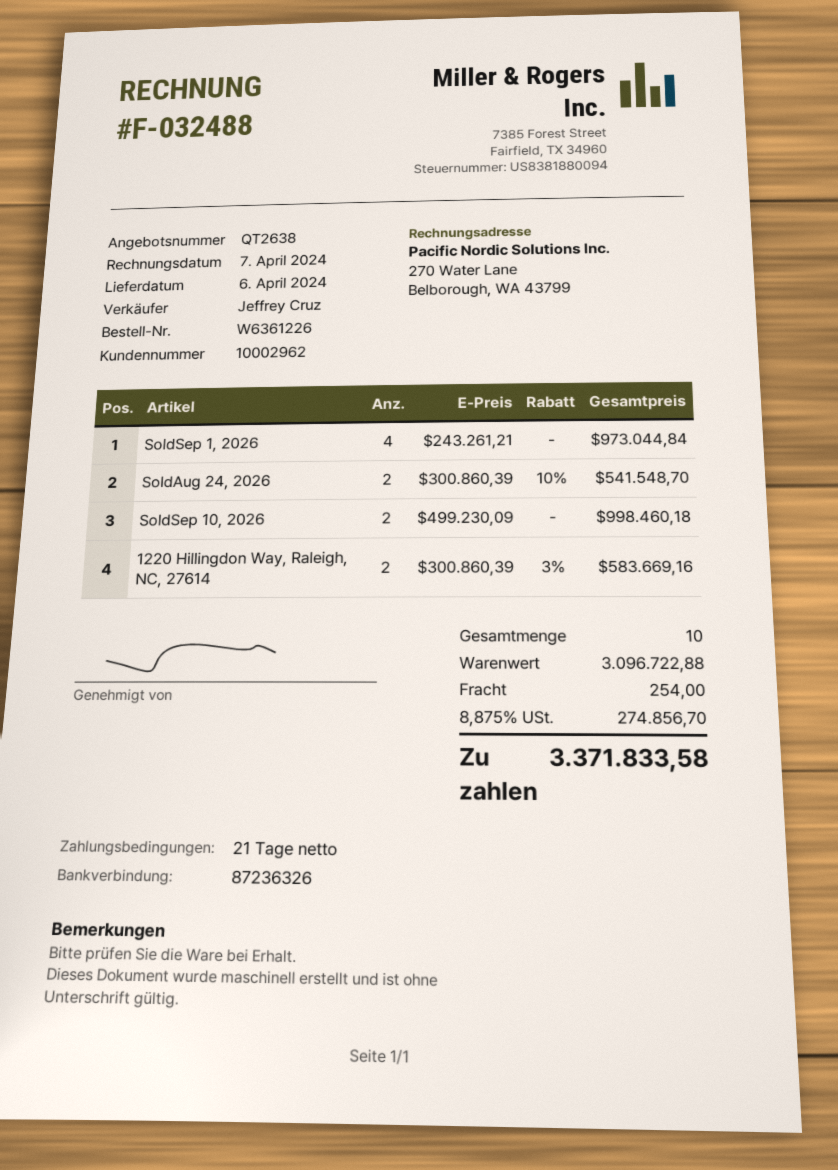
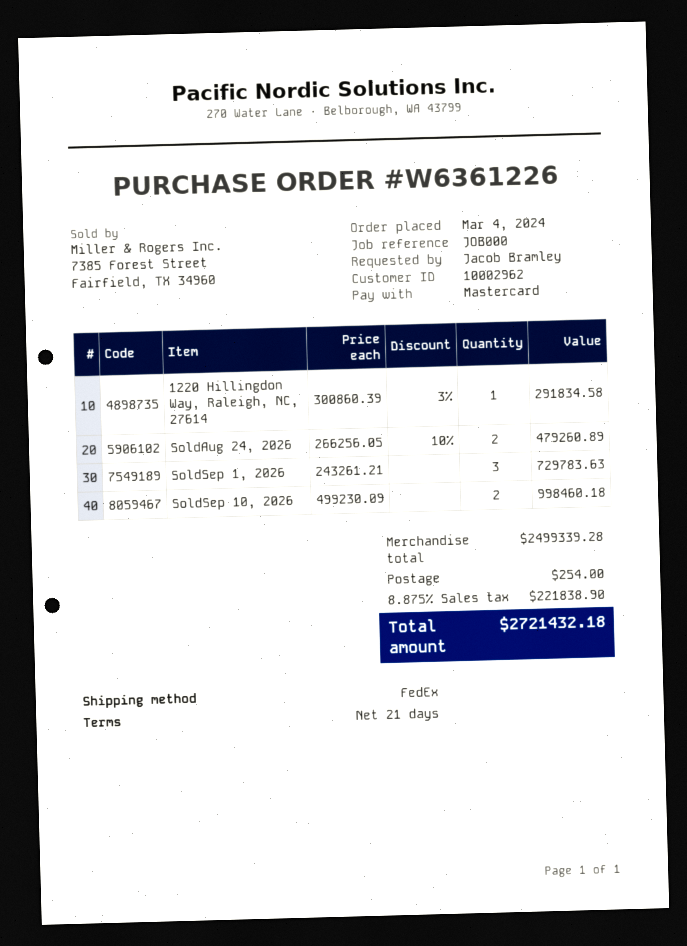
SoldSep 1, 2026: 4 x 243261.21 = 973044.84 -> 3 x 243261.21 = 729783.63
SoldAug 24, 2026: 2 x 300860.39 - 10% = 541548.70 -> 2 x 266256.05 - 10% = 479260.89
1220 Hillingdon Way, Raleigh, NC, 27614: 2 x 300860.39 - 3% = 583669.16 -> 1 x 300860.39 - 3% = 291834.58
subtotal: 3096722.88 -> 2499339.28
tax: 8.875% = 274856.70 -> 8.875% = 221838.90
total: 3371833.58 -> 2721432.18

